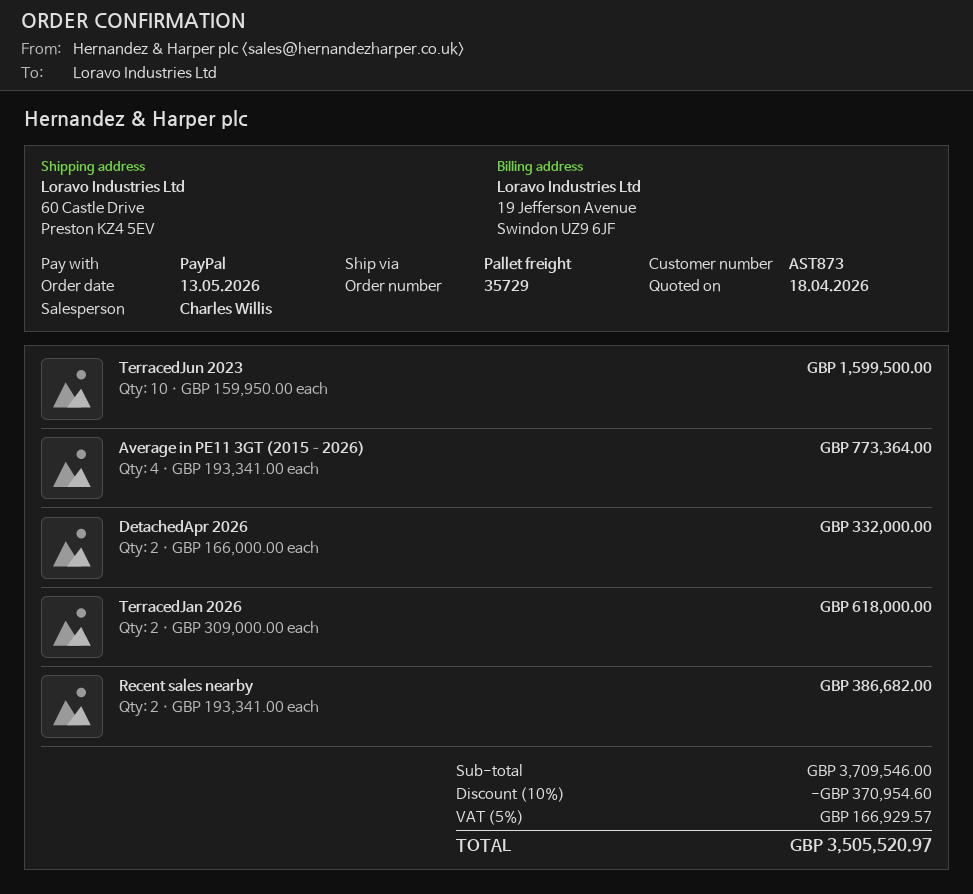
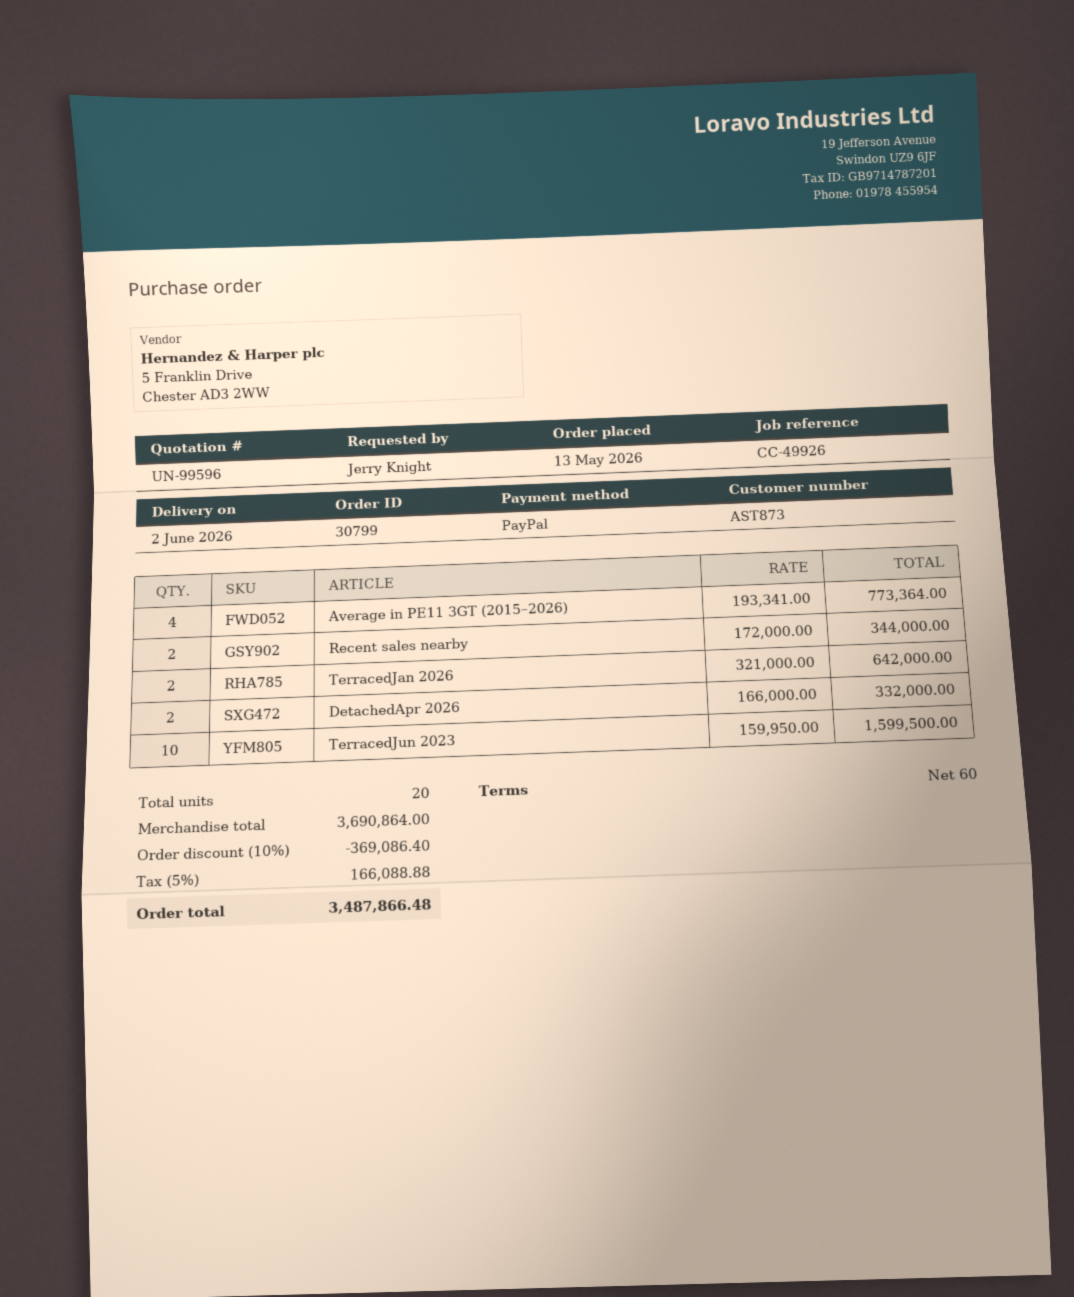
order number: 35729 -> 30799
TerracedJan 2026: 2 x 309000.00 = 618000.00 -> 2 x 321000.00 = 642000.00
Recent sales nearby: 2 x 193341.00 = 386682.00 -> 2 x 172000.00 = 344000.00
subtotal: 3709546.00 -> 3690864.00
discount: 10% = 370954.60 -> 10% = 369086.40
tax: 5% = 166929.57 -> 5% = 166088.88
total: 3505520.97 -> 3487866.48

